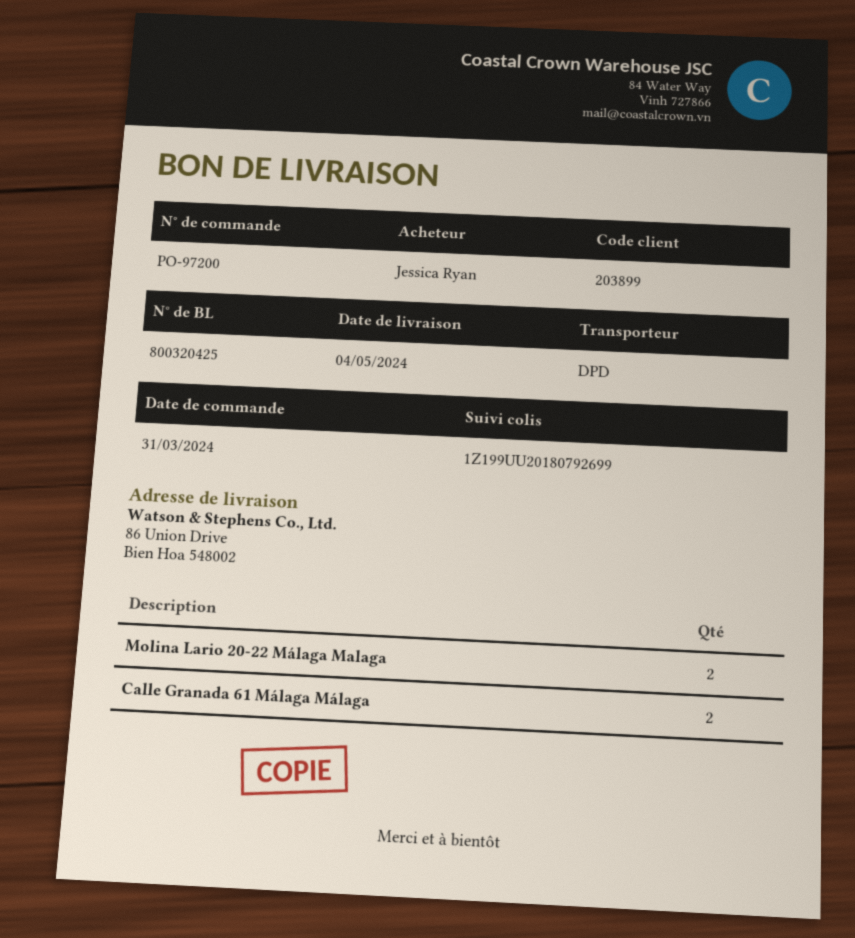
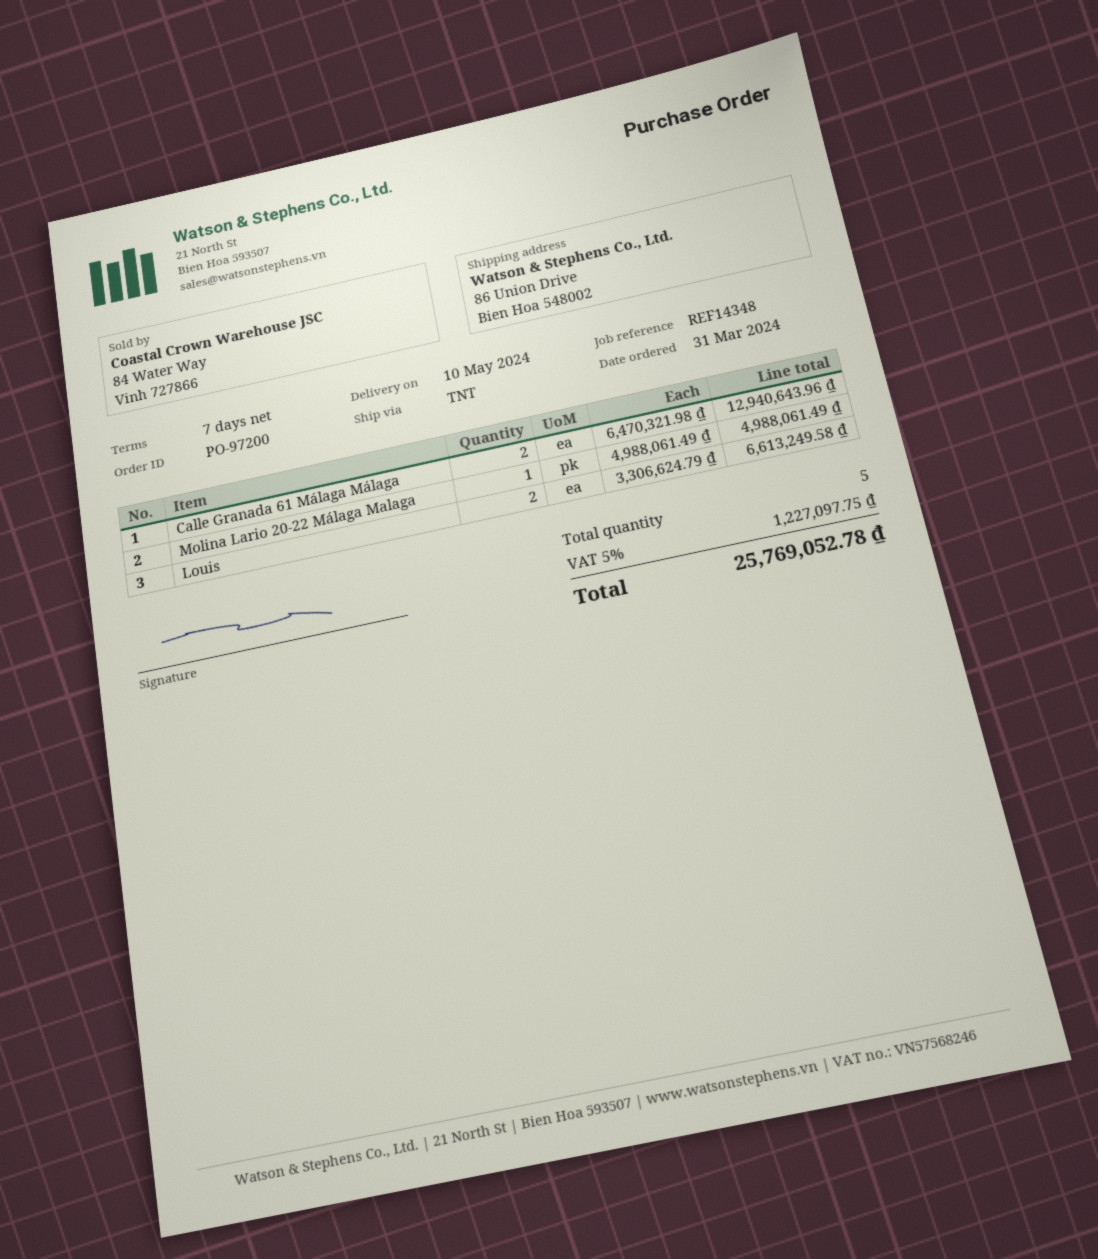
delivery date: 2024-05-04 -> 2024-05-10
shipping method: DPD -> TNT
Molina Lario 20-22 Málaga Malaga: 2 -> 1
Louis: none -> 2

